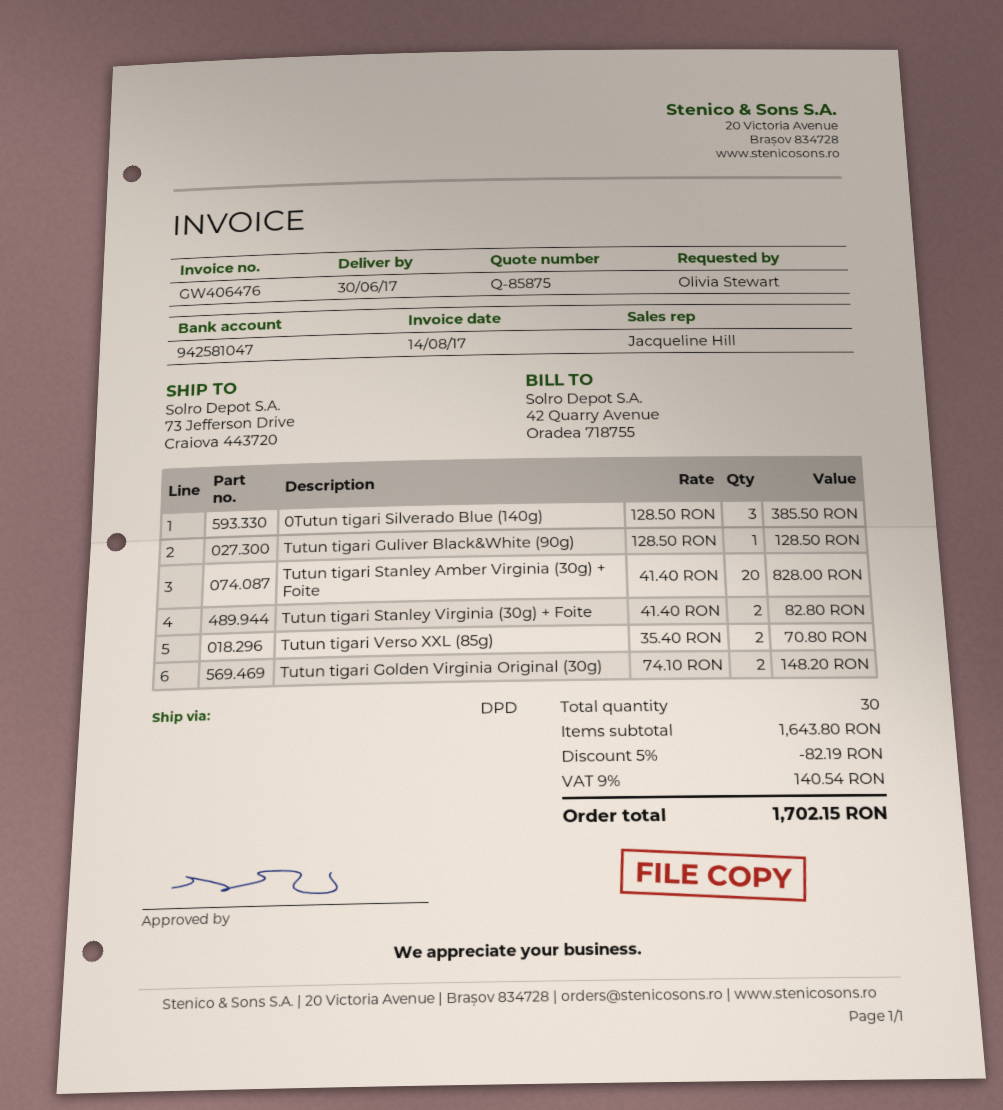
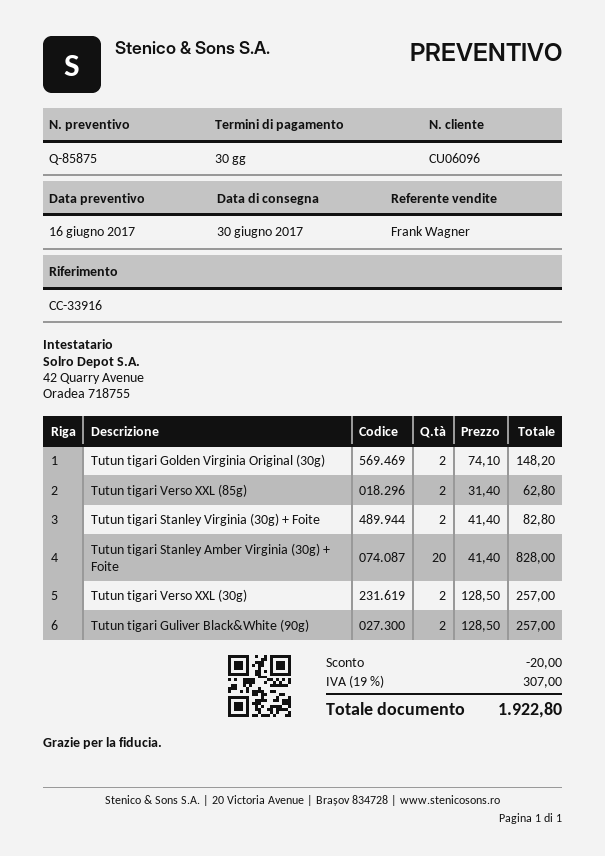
sales rep: Jacqueline Hill -> Frank Wagner
0Tutun tigari Silverado Blue (140g): 3 x 128.50 = 385.50 -> none
Tutun tigari Guliver Black&White (90g): 1 x 128.50 = 128.50 -> 2 x 128.50 = 257.00
Tutun tigari Verso XXL (85g): 2 x 35.40 = 70.80 -> 2 x 31.40 = 62.80
Tutun tigari Verso XXL (30g): none -> 2 x 128.50 = 257.00
discount: 82.19 -> 20.00
tax: 9% = 140.54 -> 19% = 307.00
total: 1702.15 -> 1922.80

